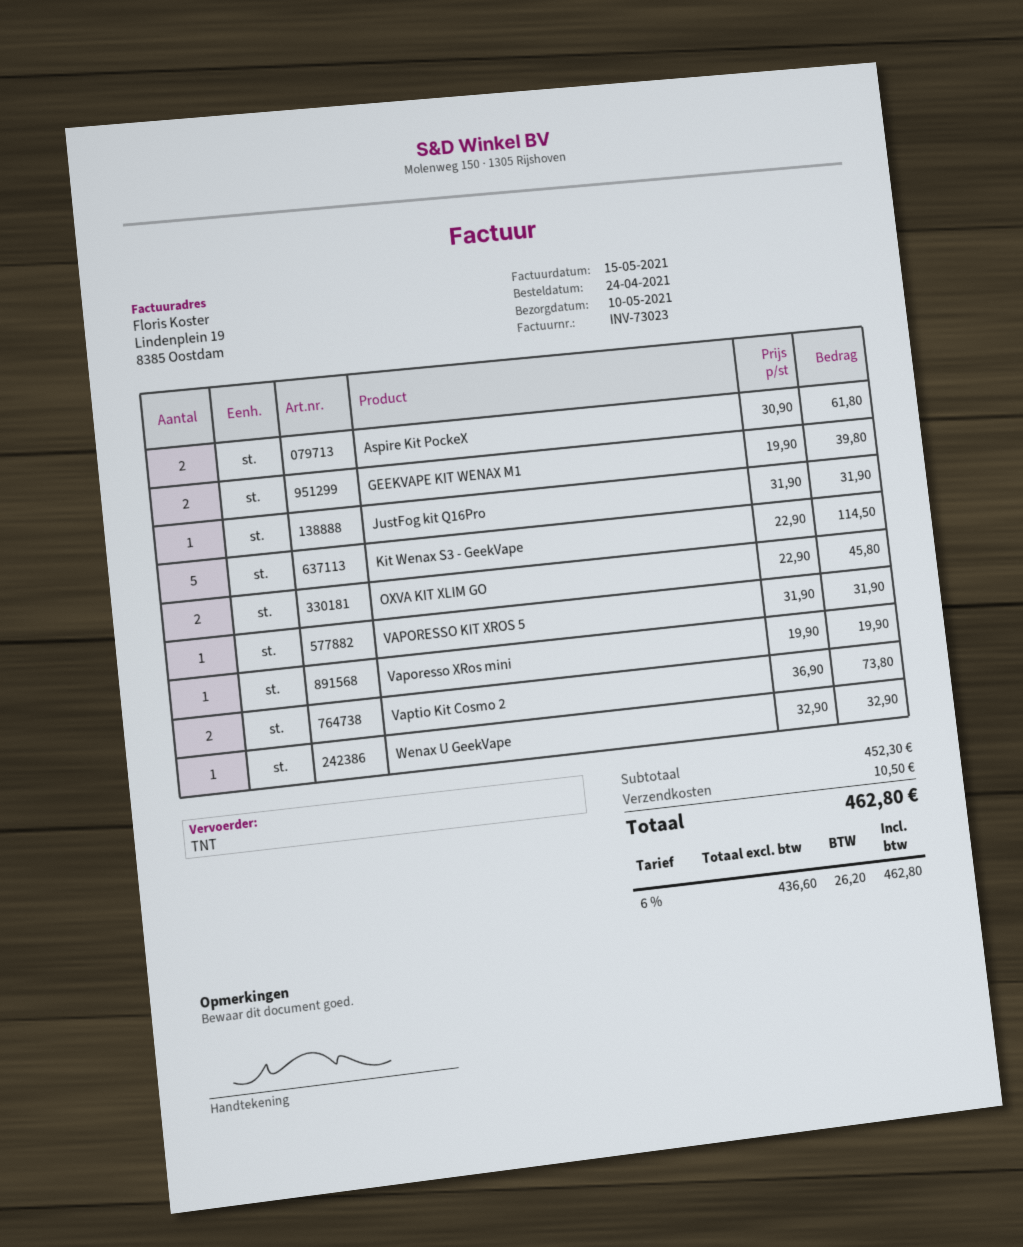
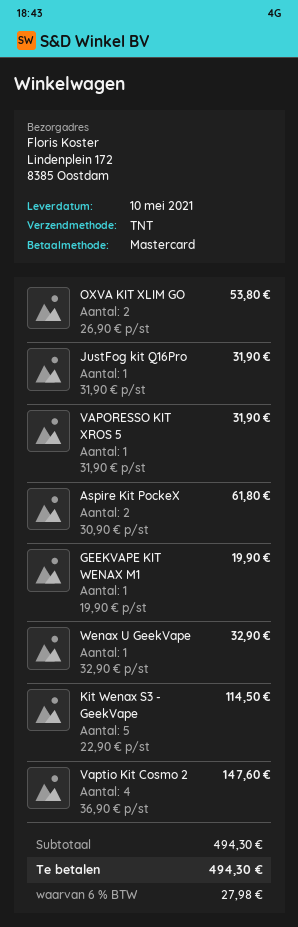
GEEKVAPE KIT WENAX M1: 2 x 19.90 = 39.80 -> 1 x 19.90 = 19.90
OXVA KIT XLIM GO: 2 x 22.90 = 45.80 -> 2 x 26.90 = 53.80
Vaporesso XRos mini: 1 x 19.90 = 19.90 -> none
Vaptio Kit Cosmo 2: 2 x 36.90 = 73.80 -> 4 x 36.90 = 147.60
subtotal: 452.30 -> 494.30
shipping: 10.50 -> none
tax: 6% = 26.20 -> 6% = 27.98
total: 462.80 -> 494.30

